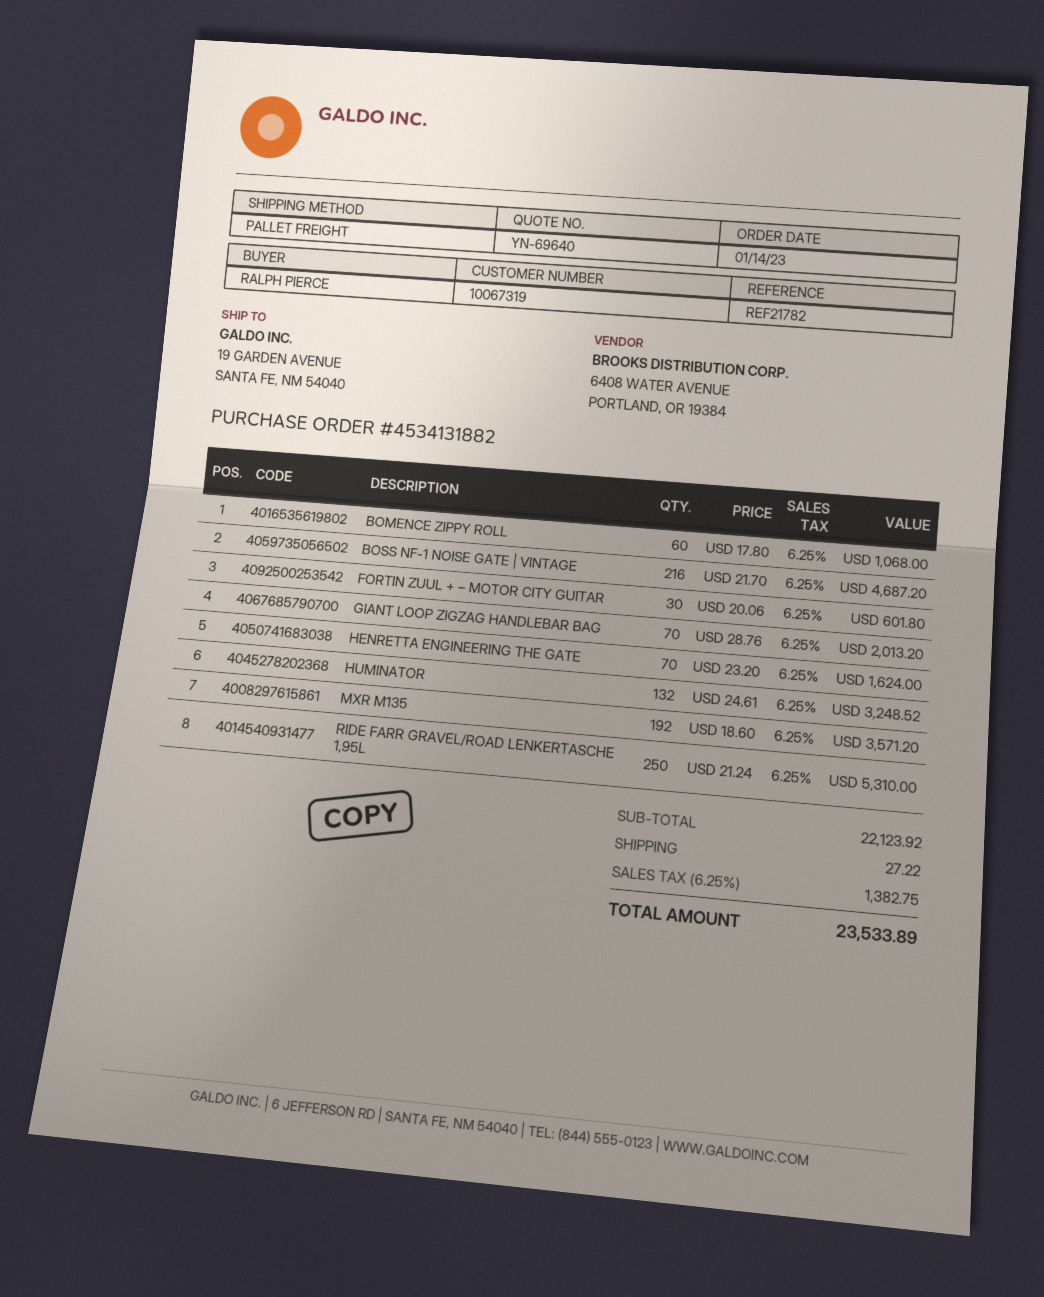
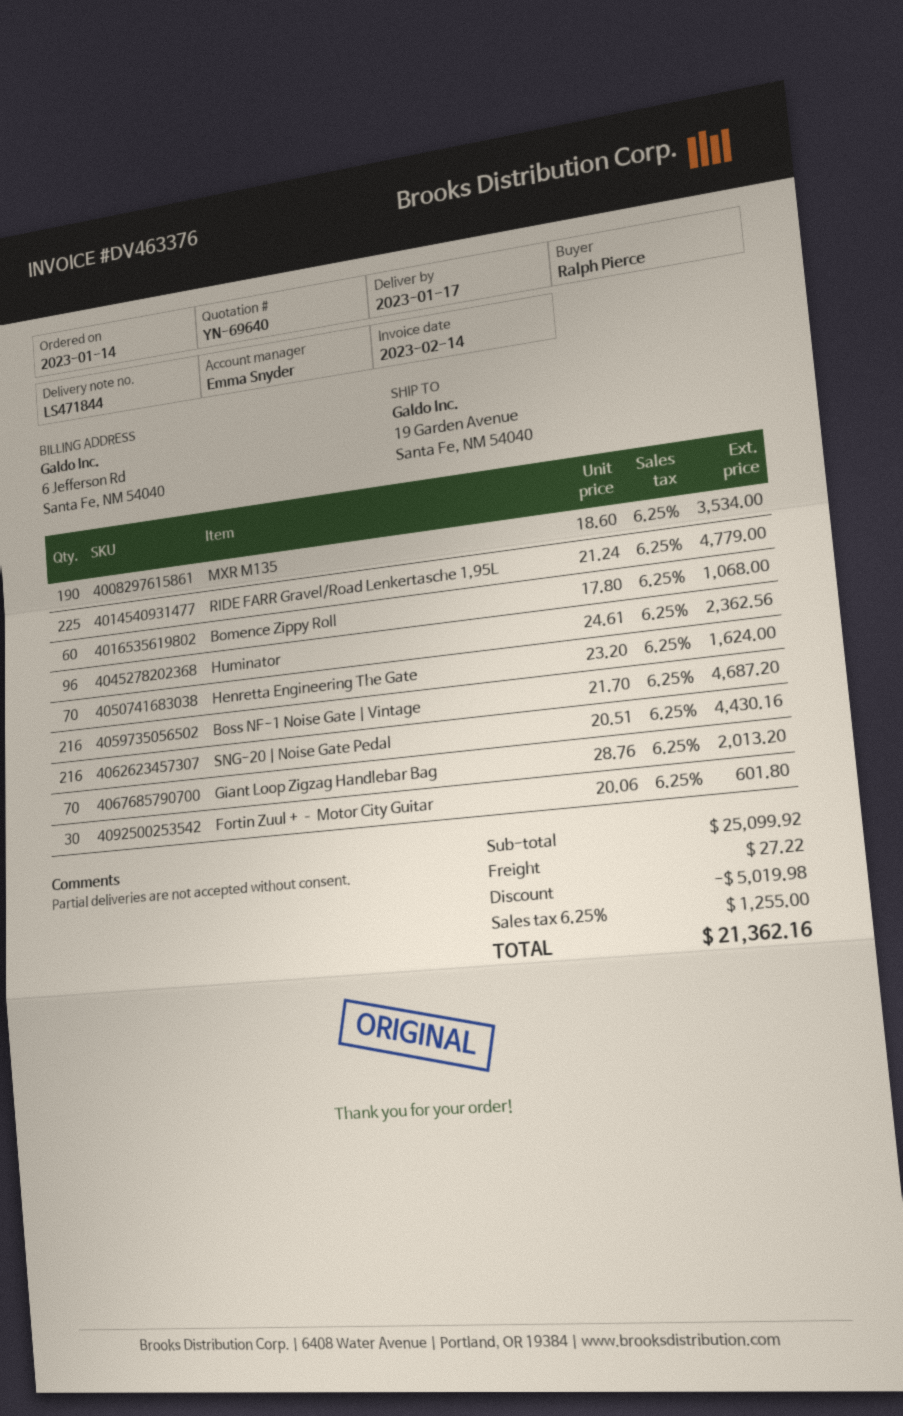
HUMINATOR: 132 x 24.61 = 3248.52 -> 96 x 24.61 = 2362.56
MXR M135: 192 x 18.60 = 3571.20 -> 190 x 18.60 = 3534.00
RIDE FARR GRAVEL/ROAD LENKERTASCHE 1,95L: 250 x 21.24 = 5310.00 -> 225 x 21.24 = 4779.00
SNG-20 | Noise Gate Pedal: none -> 216 x 20.51 = 4430.16
subtotal: 22123.92 -> 25099.92
discount: none -> 5019.98
tax: 6.25% = 1382.75 -> 6.25% = 1255.00
total: 23533.89 -> 21362.16

